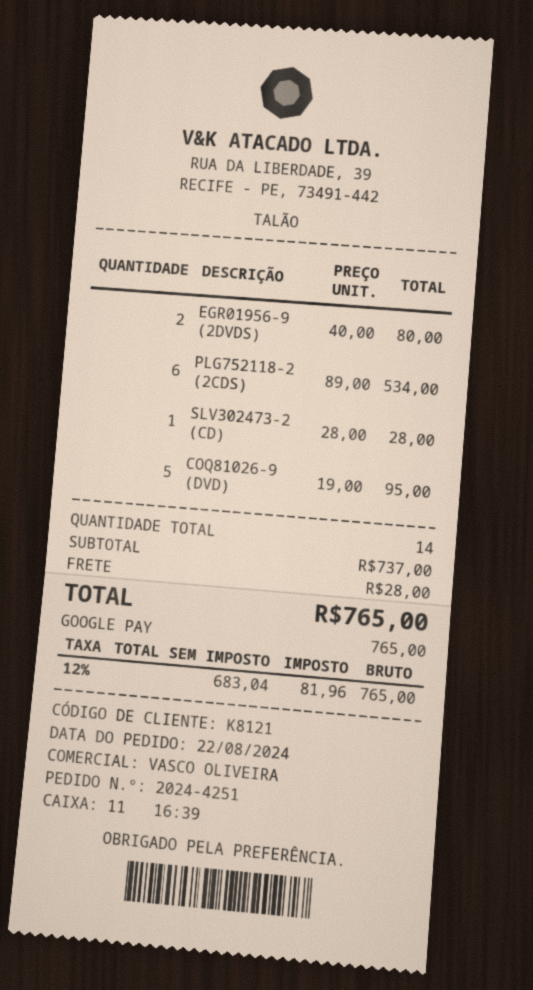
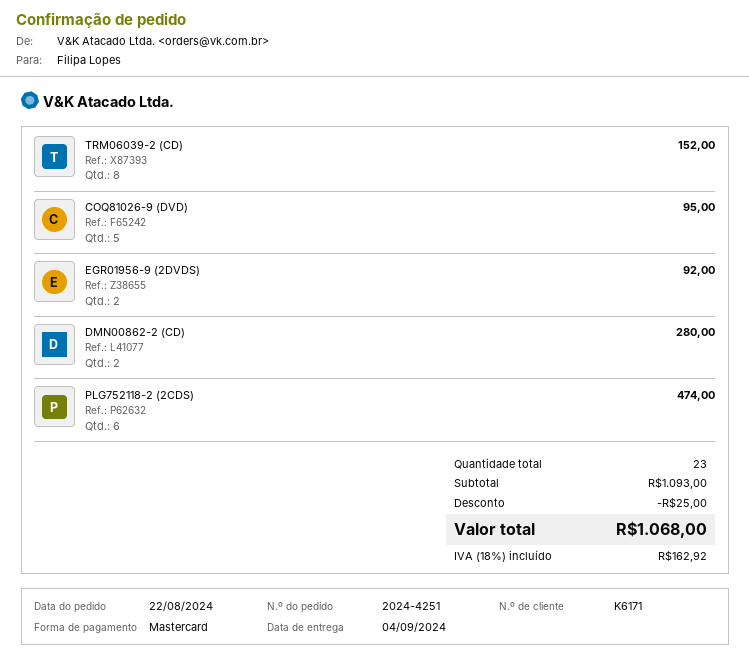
customer number: K8121 -> K6171
payment method: Google Pay -> Mastercard
EGR01956-9 (2DVDS): 2 for 80.00 -> 2 for 92.00
PLG752118-2 (2CDS): 6 for 534.00 -> 6 for 474.00
SLV302473-2 (CD): 1 for 28.00 -> none
TRM06039-2 (CD): none -> 8 for 152.00
DMN00862-2 (CD): none -> 2 for 280.00
total quantity: 14 -> 23
subtotal: 737.00 -> 1093.00
discount: none -> 25.00
shipping: 28.00 -> none
tax: 12% = 81.96 -> 18% = 162.92
total: 765.00 -> 1068.00

